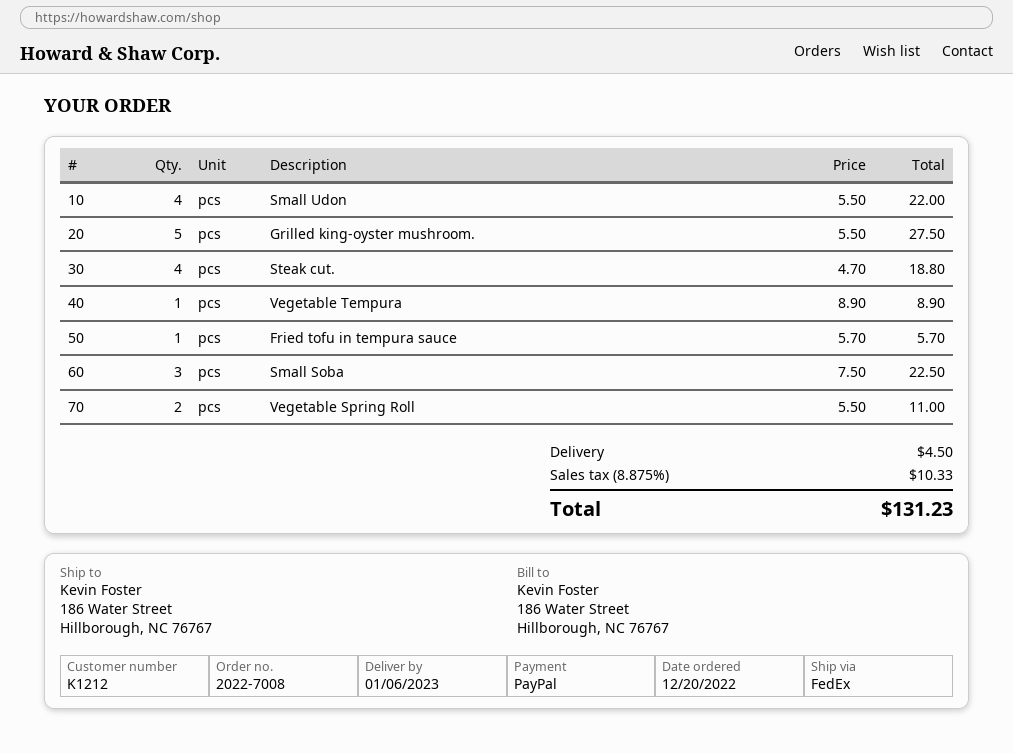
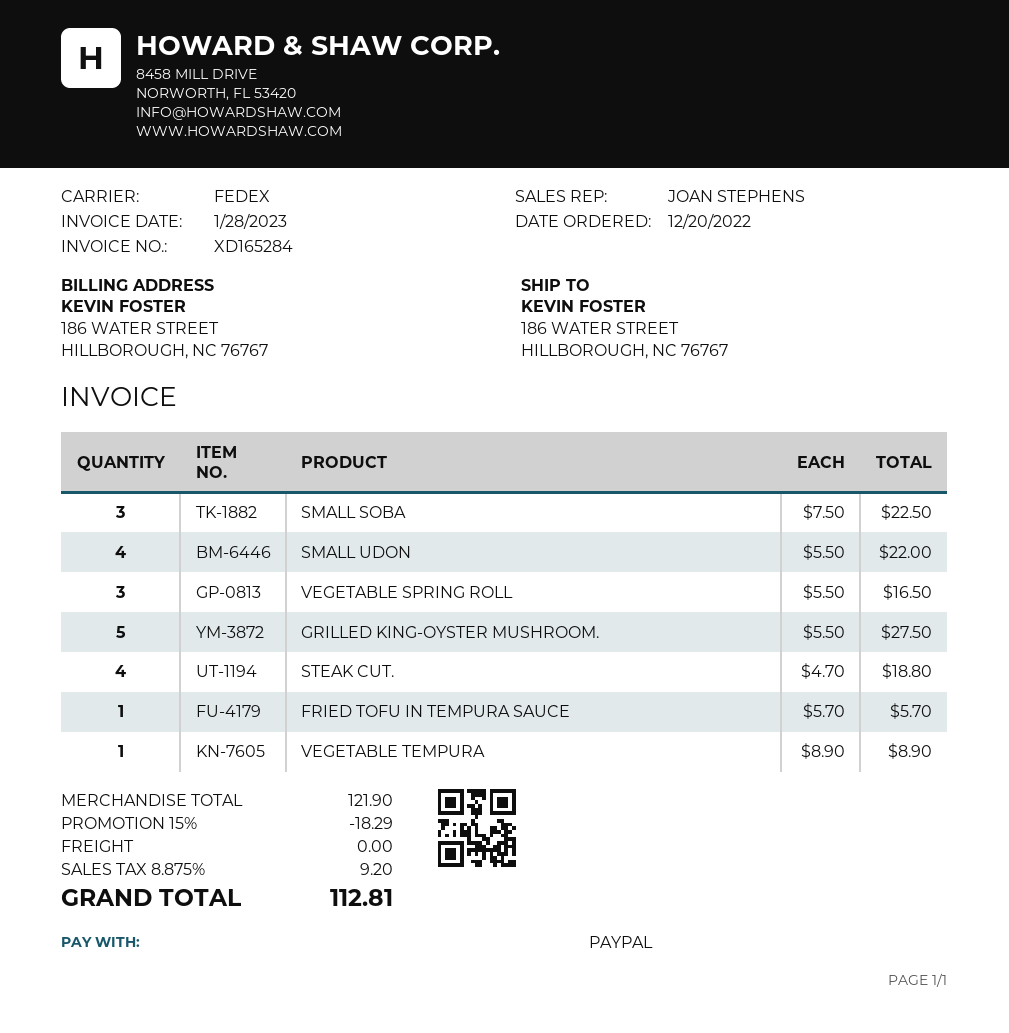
Vegetable Spring Roll: 2 x 5.50 = 11.00 -> 3 x 5.50 = 16.50
discount: none -> 15% = 18.29
shipping: 4.50 -> 0.00
tax: 8.875% = 10.33 -> 8.875% = 9.20
total: 131.23 -> 112.81

